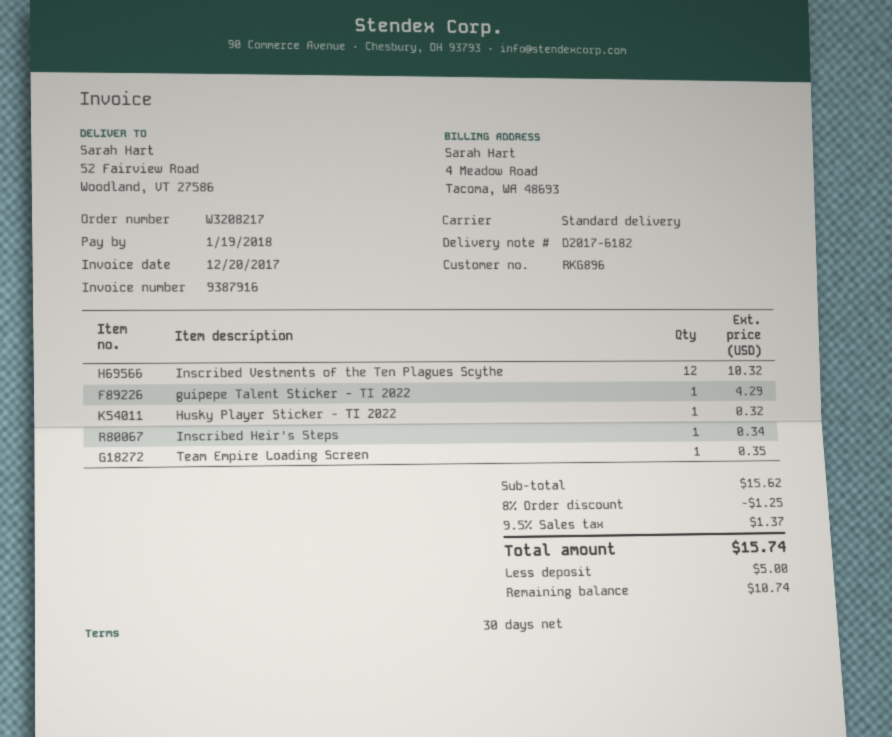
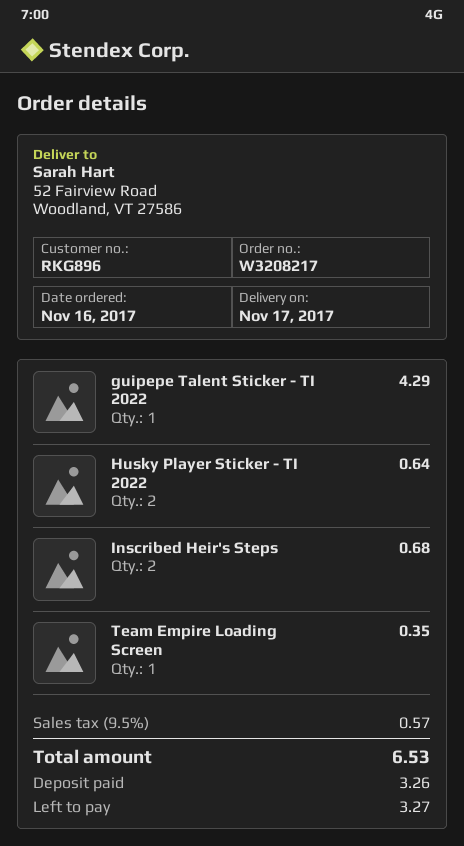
Inscribed Vestments of the Ten Plagues Scythe: 12 for 10.32 -> none
Husky Player Sticker - TI 2022: 1 for 0.32 -> 2 for 0.64
Inscribed Heir's Steps: 1 for 0.34 -> 2 for 0.68
discount: 8% = 1.25 -> none
tax: 9.5% = 1.37 -> 9.5% = 0.57
total: 15.74 -> 6.53
deposit: 5.00 -> 3.26
balance: 10.74 -> 3.27

